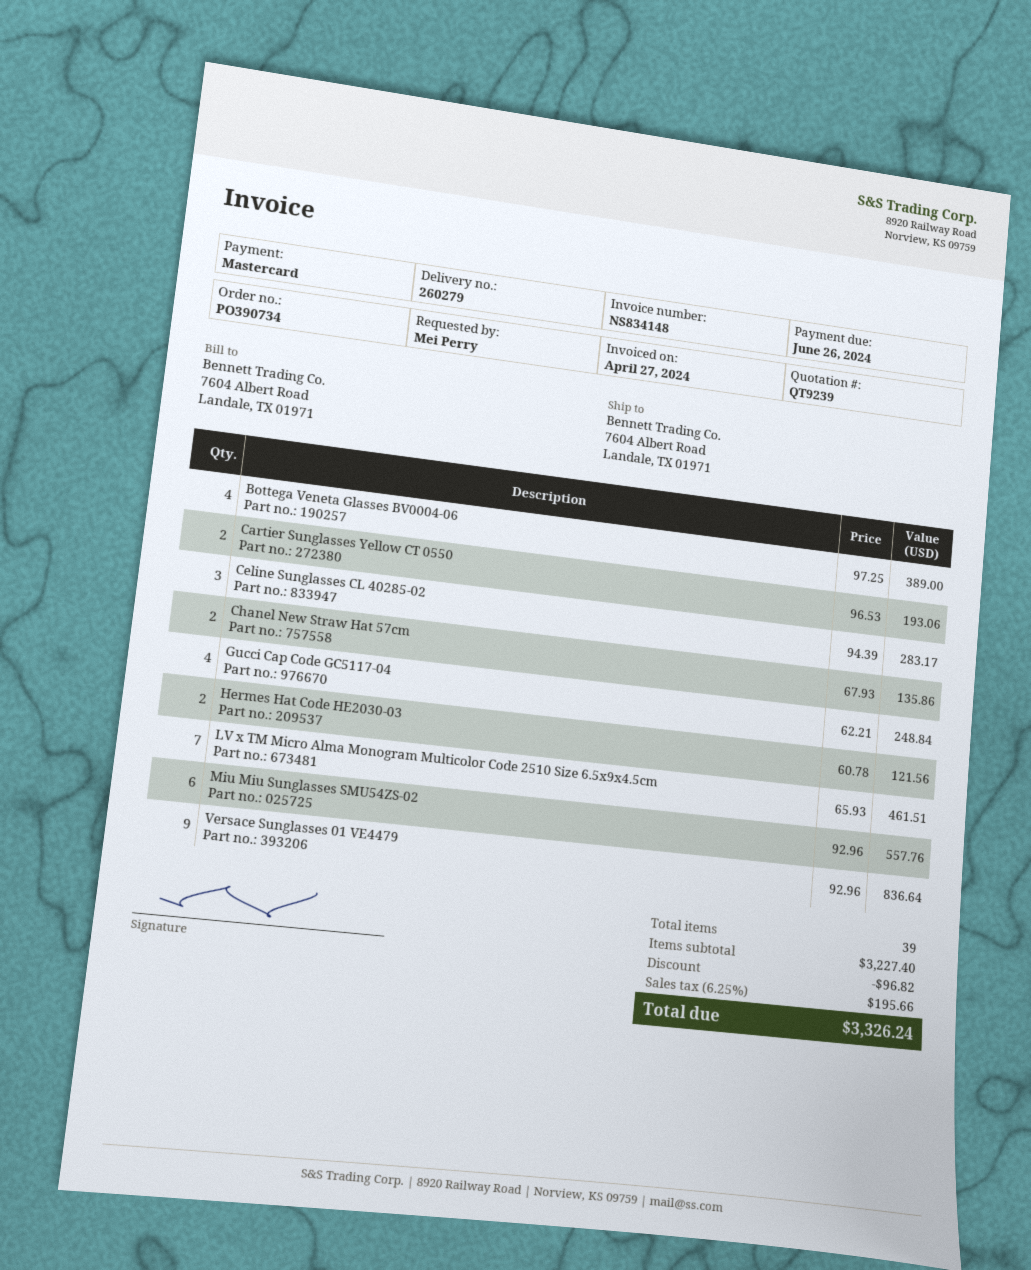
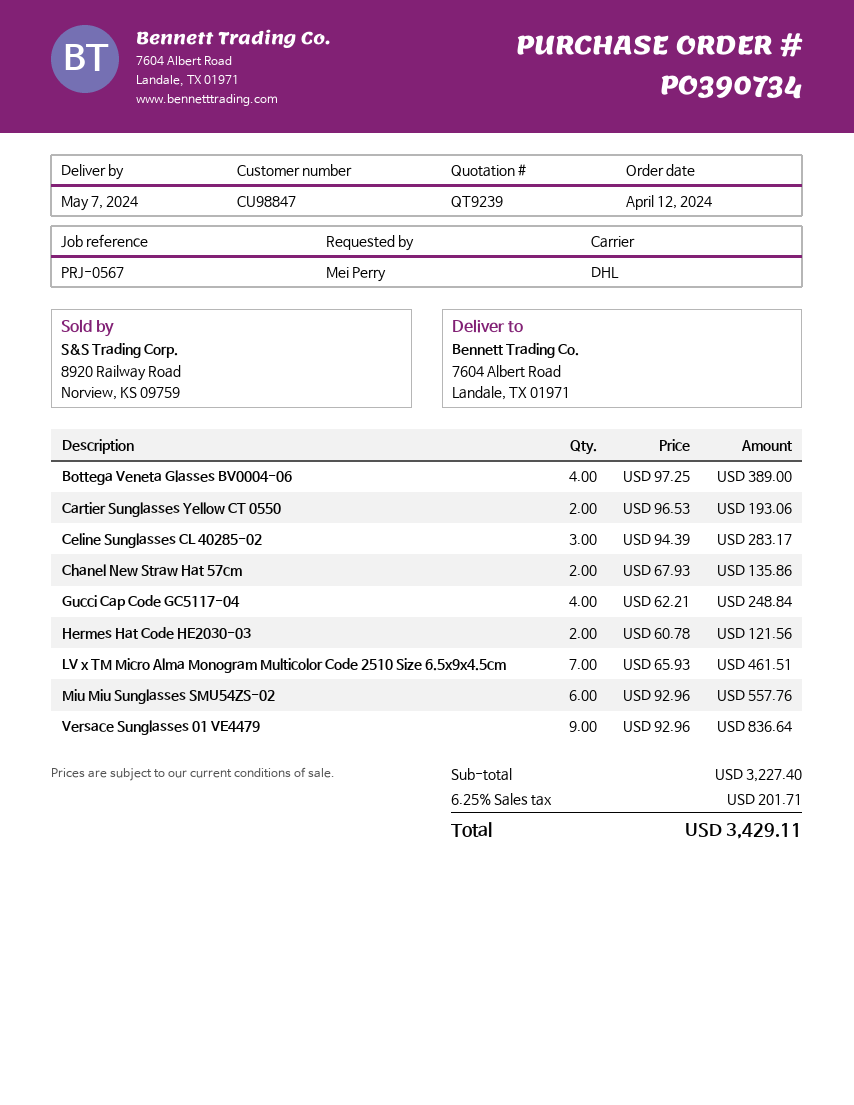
discount: 96.82 -> none
tax: 6.25% = 195.66 -> 6.25% = 201.71
total: 3326.24 -> 3429.11

